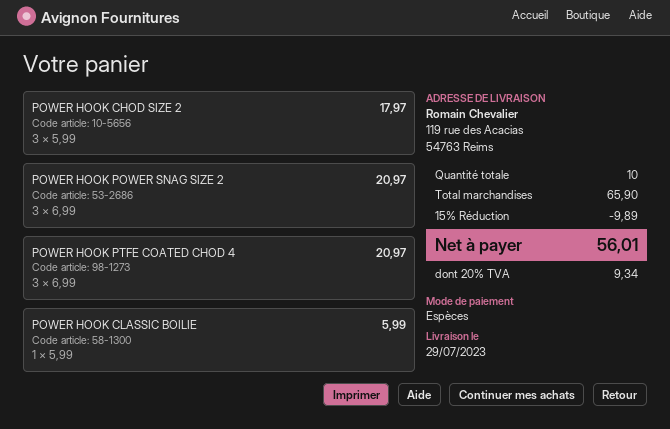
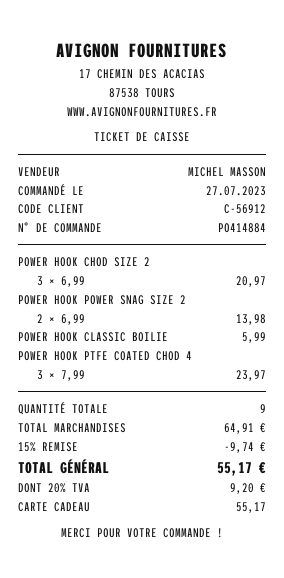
payment method: cash -> gift card
POWER HOOK CHOD SIZE 2: 3 x 5.99 = 17.97 -> 3 x 6.99 = 20.97
POWER HOOK POWER SNAG SIZE 2: 3 x 6.99 = 20.97 -> 2 x 6.99 = 13.98
POWER HOOK PTFE COATED CHOD 4: 3 x 6.99 = 20.97 -> 3 x 7.99 = 23.97
total quantity: 10 -> 9
subtotal: 65.90 -> 64.91
discount: 15% = 9.89 -> 15% = 9.74
tax: 20% = 9.34 -> 20% = 9.20
total: 56.01 -> 55.17

